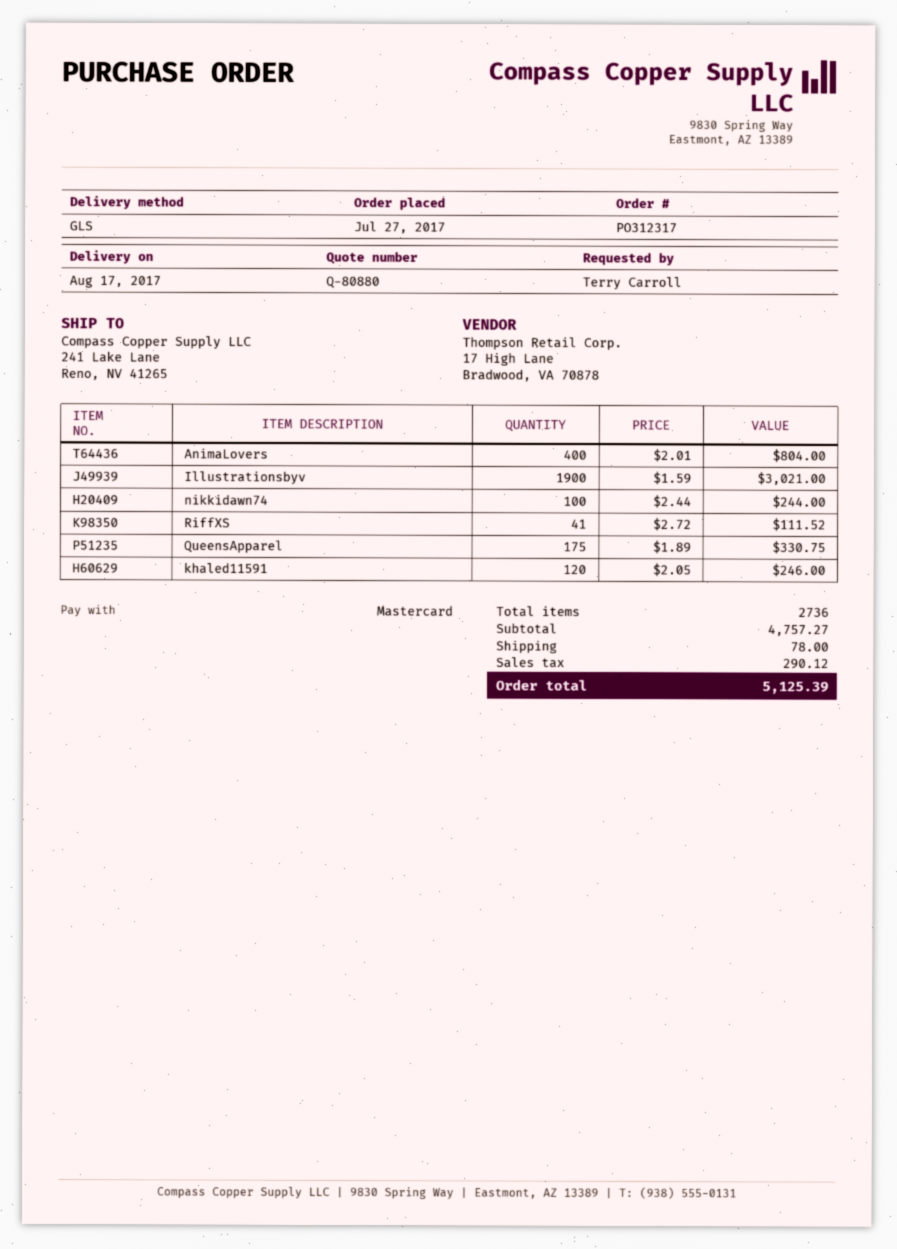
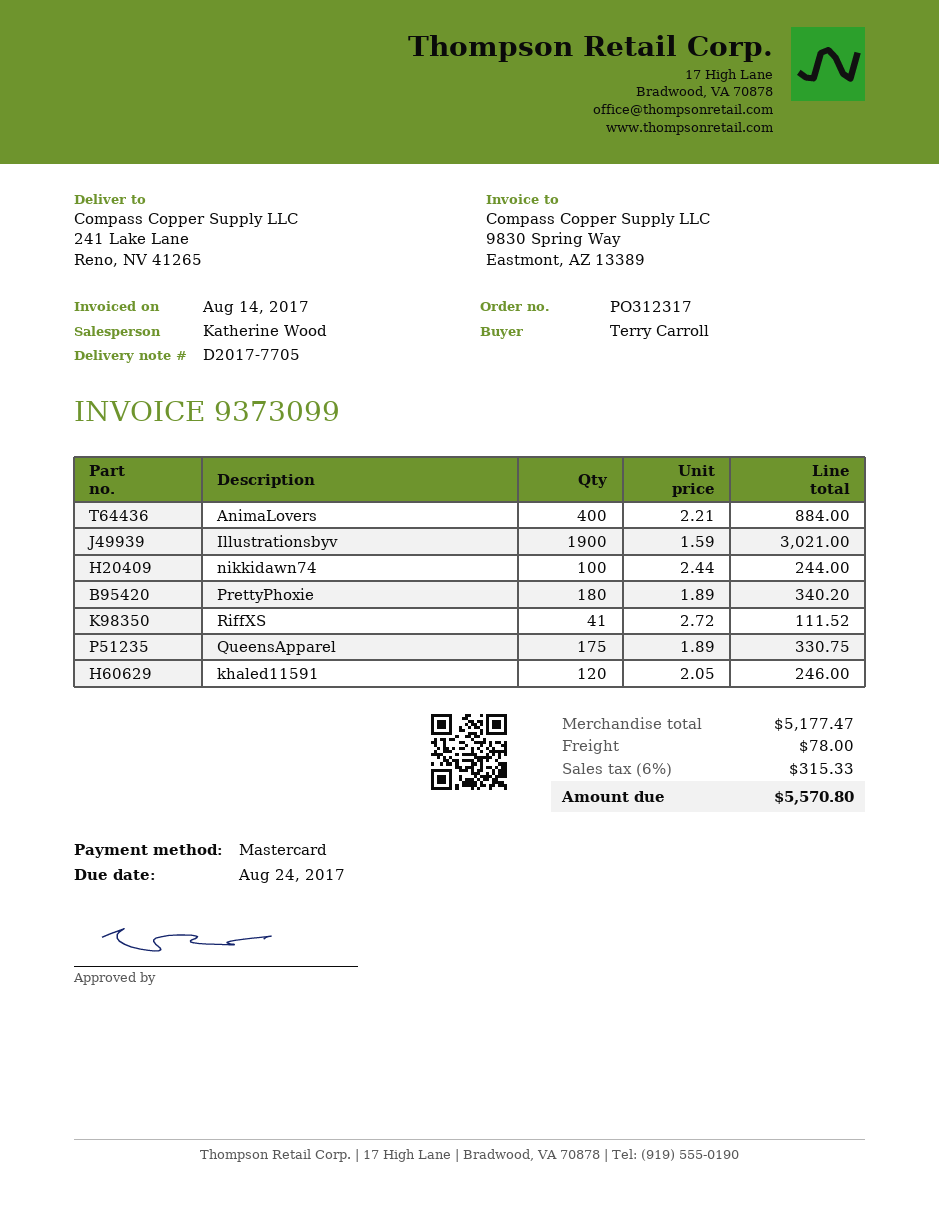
AnimaLovers: 400 x 2.01 = 804.00 -> 400 x 2.21 = 884.00
PrettyPhoxie: none -> 180 x 1.89 = 340.20
subtotal: 4757.27 -> 5177.47
tax: 290.12 -> 315.33
total: 5125.39 -> 5570.80

